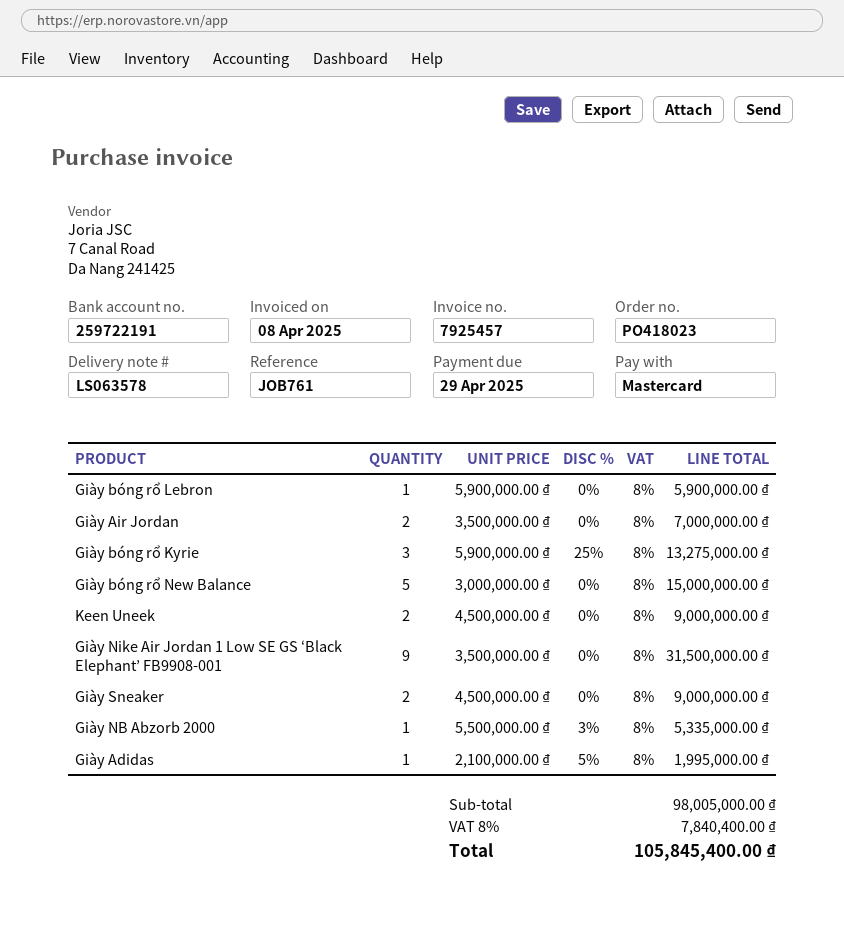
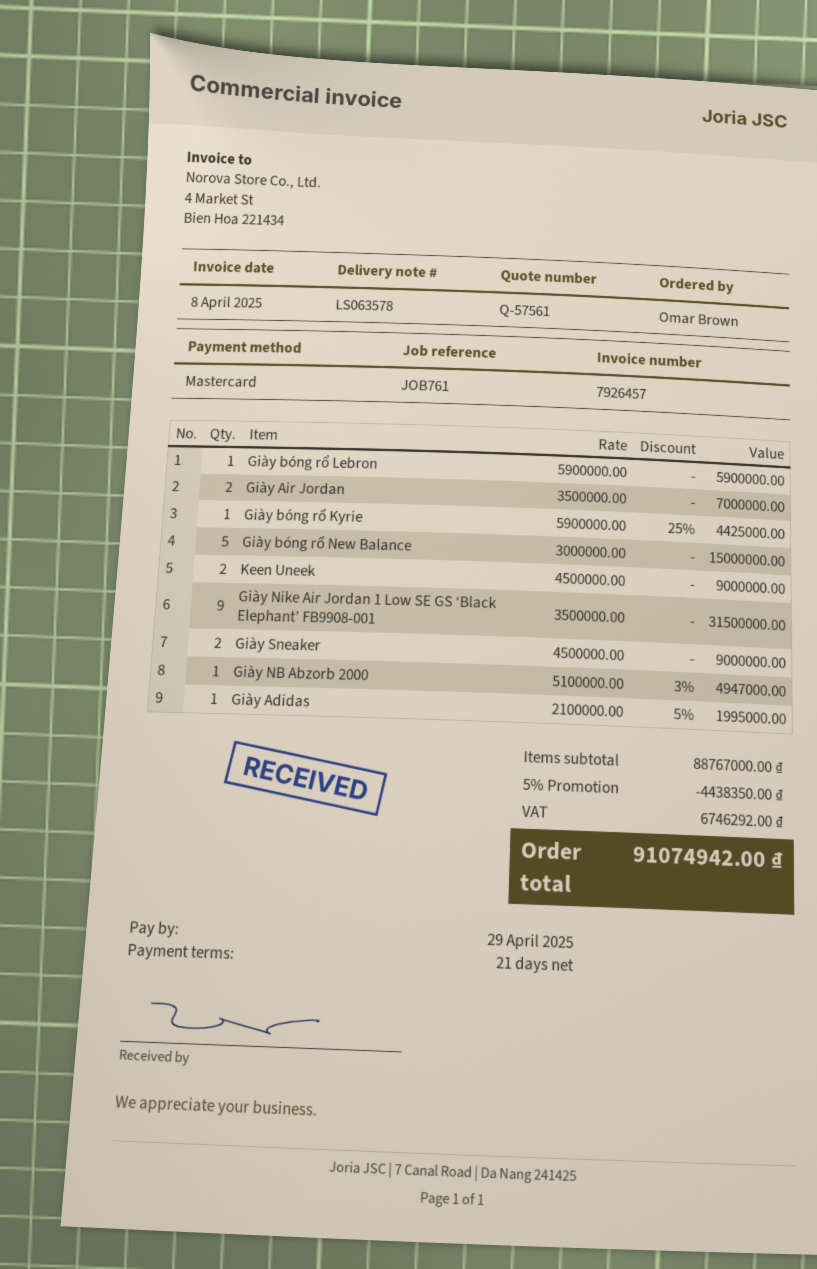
invoice number: 7925457 -> 7926457
Giày bóng rổ Kyrie: 3 x 5900000.00 - 25% = 13275000.00 -> 1 x 5900000.00 - 25% = 4425000.00
Giày NB Abzorb 2000: 1 x 5500000.00 - 3% = 5335000.00 -> 1 x 5100000.00 - 3% = 4947000.00
subtotal: 98005000.00 -> 88767000.00
discount: none -> 5% = 4438350.00
tax: 7840400.00 -> 6746292.00
total: 105845400.00 -> 91074942.00

